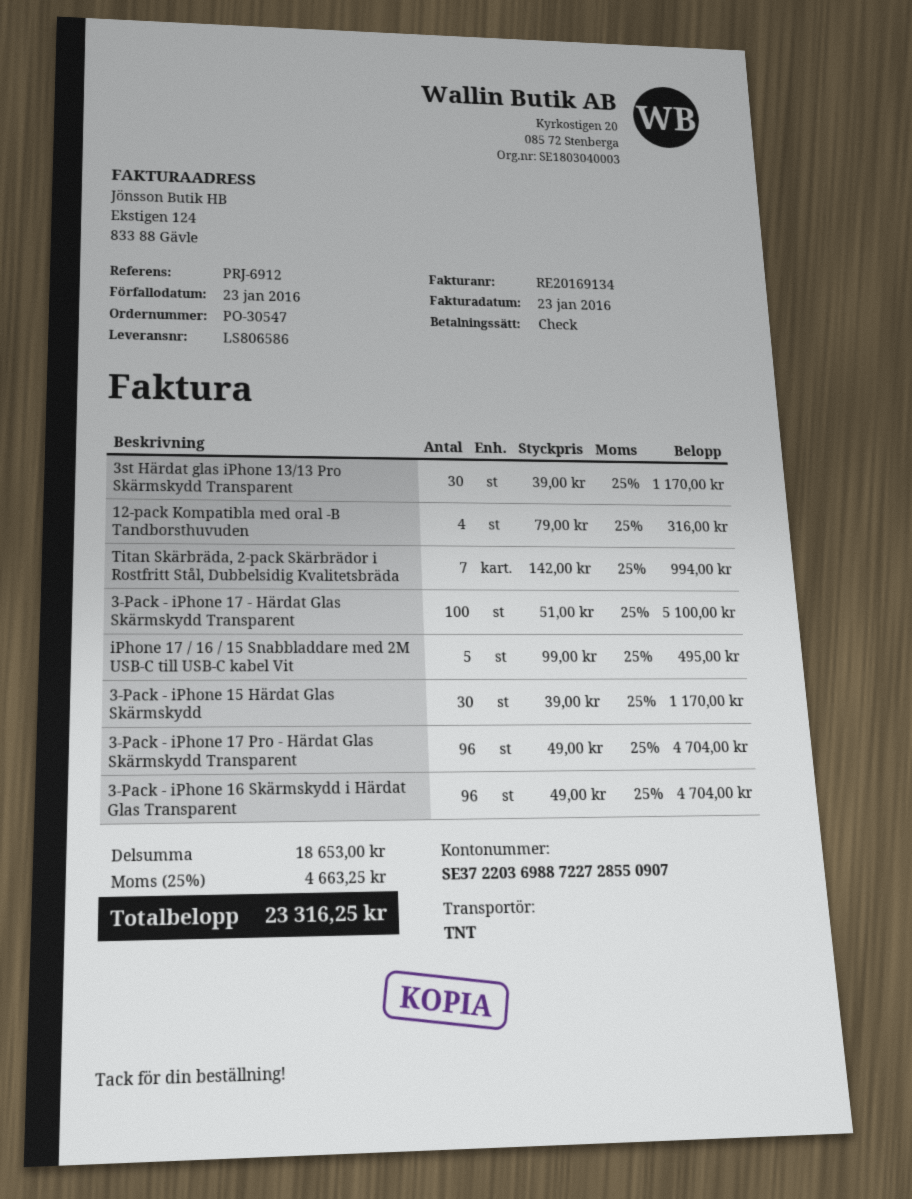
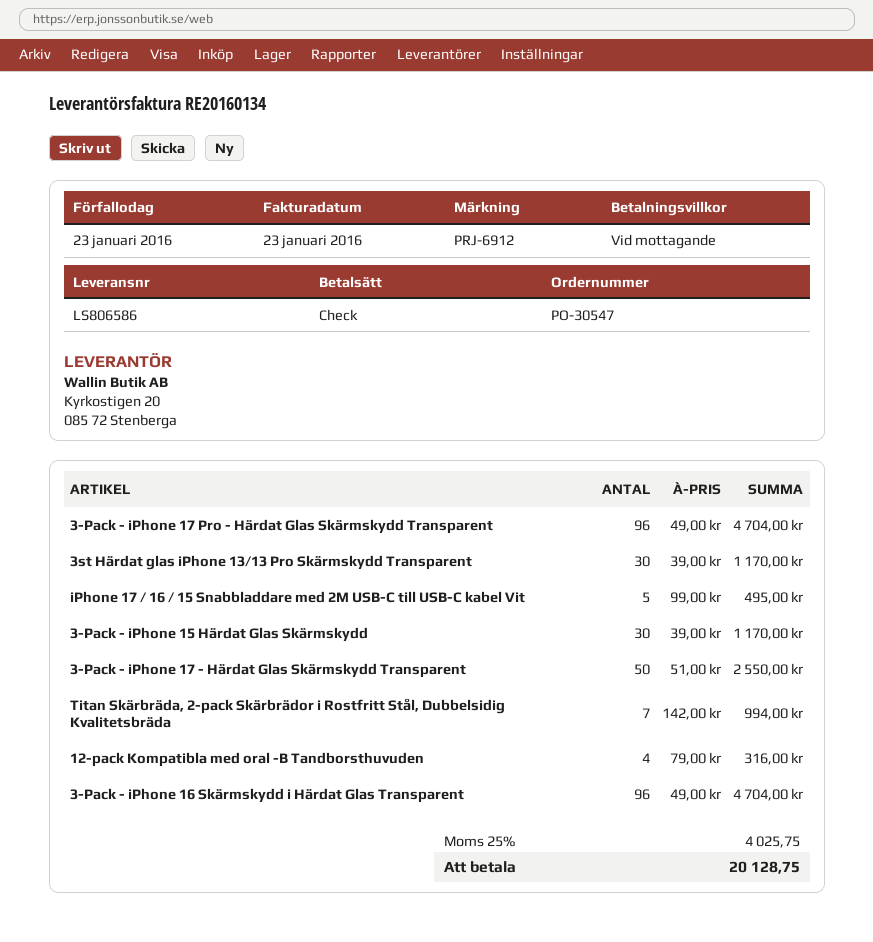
invoice number: RE20169134 -> RE20160134
3-Pack - iPhone 17 - Härdat Glas Skärmskydd Transparent: 100 x 51.00 = 5100.00 -> 50 x 51.00 = 2550.00
tax: 25% = 4663.25 -> 25% = 4025.75
total: 23316.25 -> 20128.75

